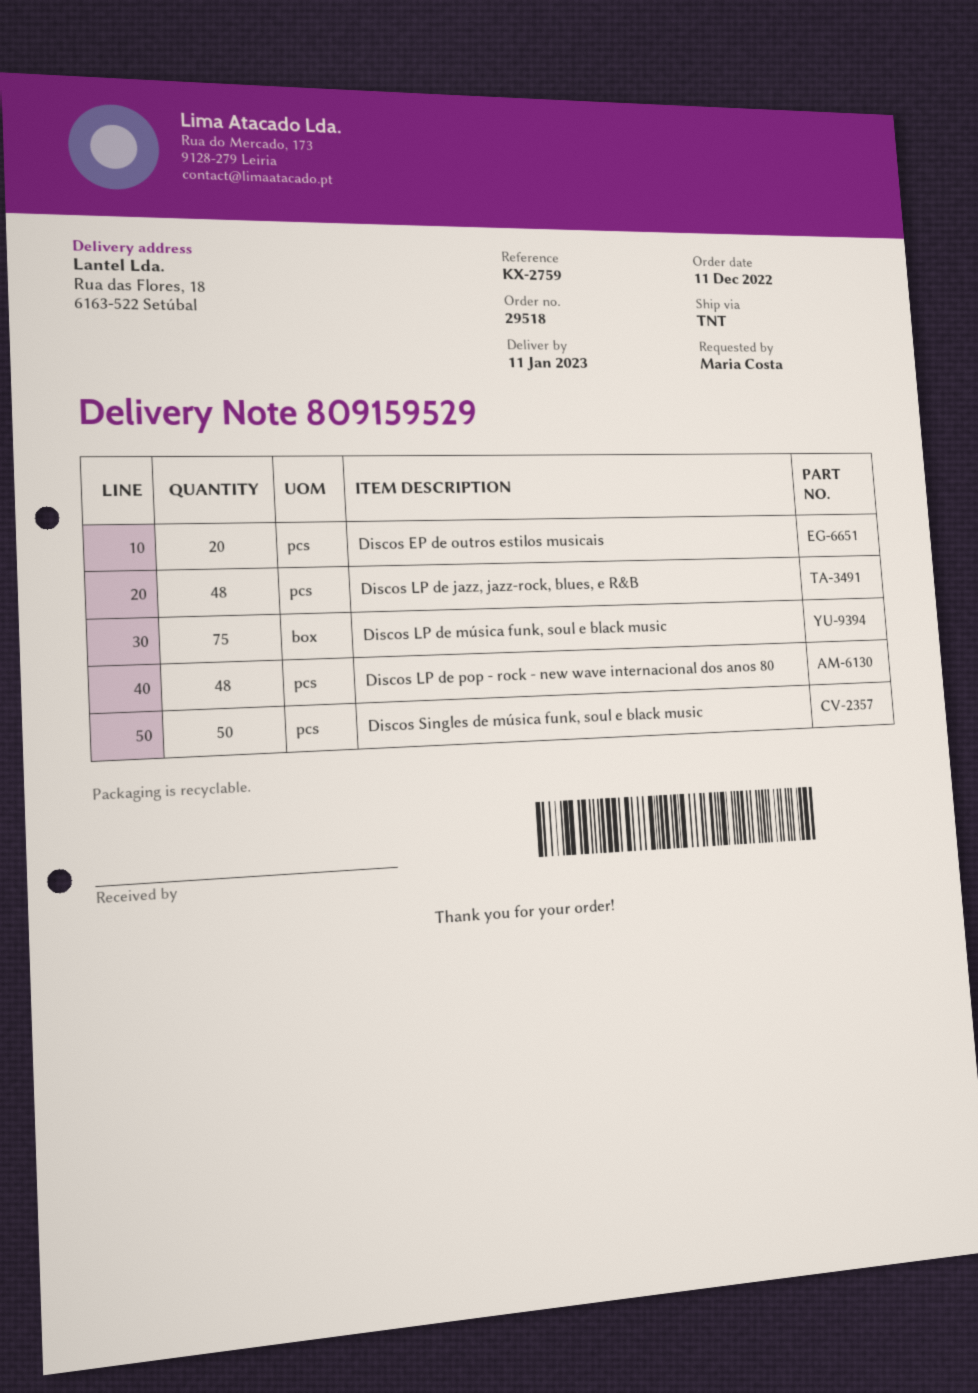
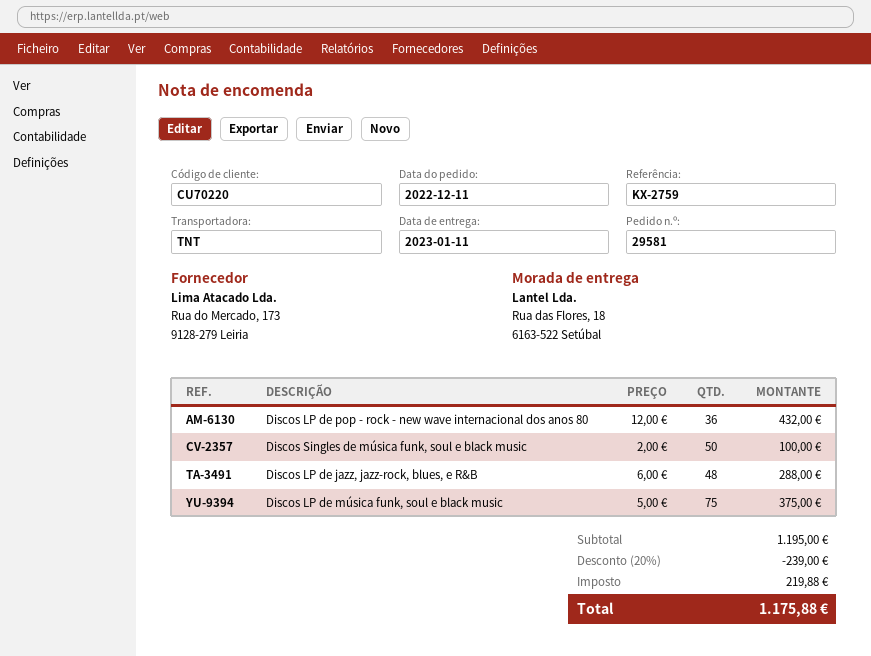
order number: 29518 -> 29581
Discos EP de outros estilos musicais: 20 -> none
Discos LP de pop - rock - new wave internacional dos anos 80: 48 -> 36

